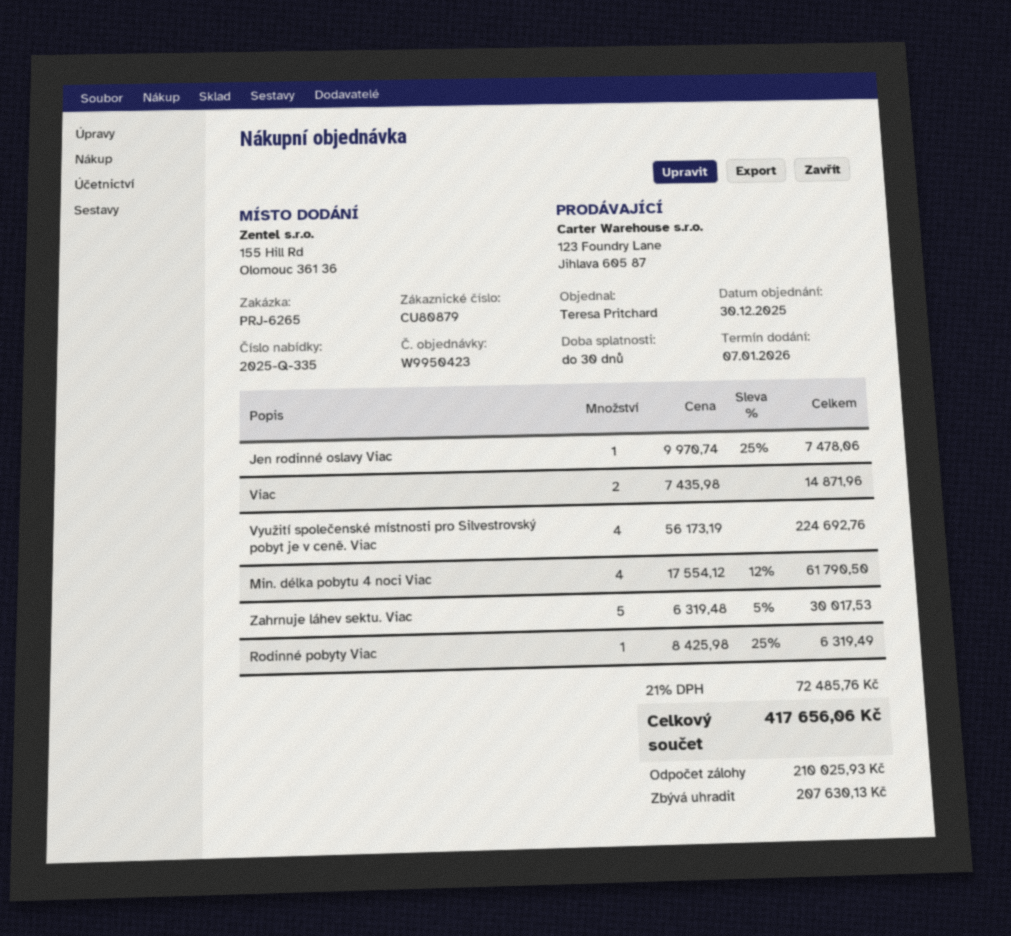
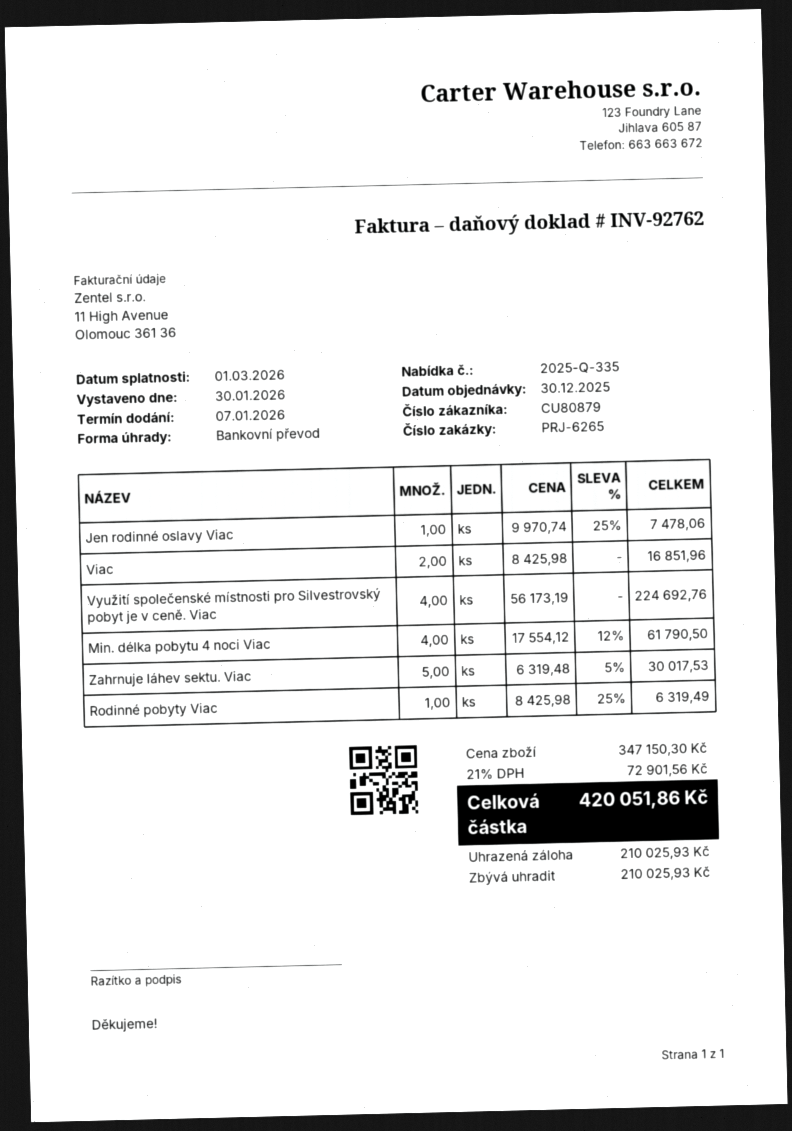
Viac: 2 x 7435.98 = 14871.96 -> 2 x 8425.98 = 16851.96
tax: 21% = 72485.76 -> 21% = 72901.56
total: 417656.06 -> 420051.86
balance: 207630.13 -> 210025.93

